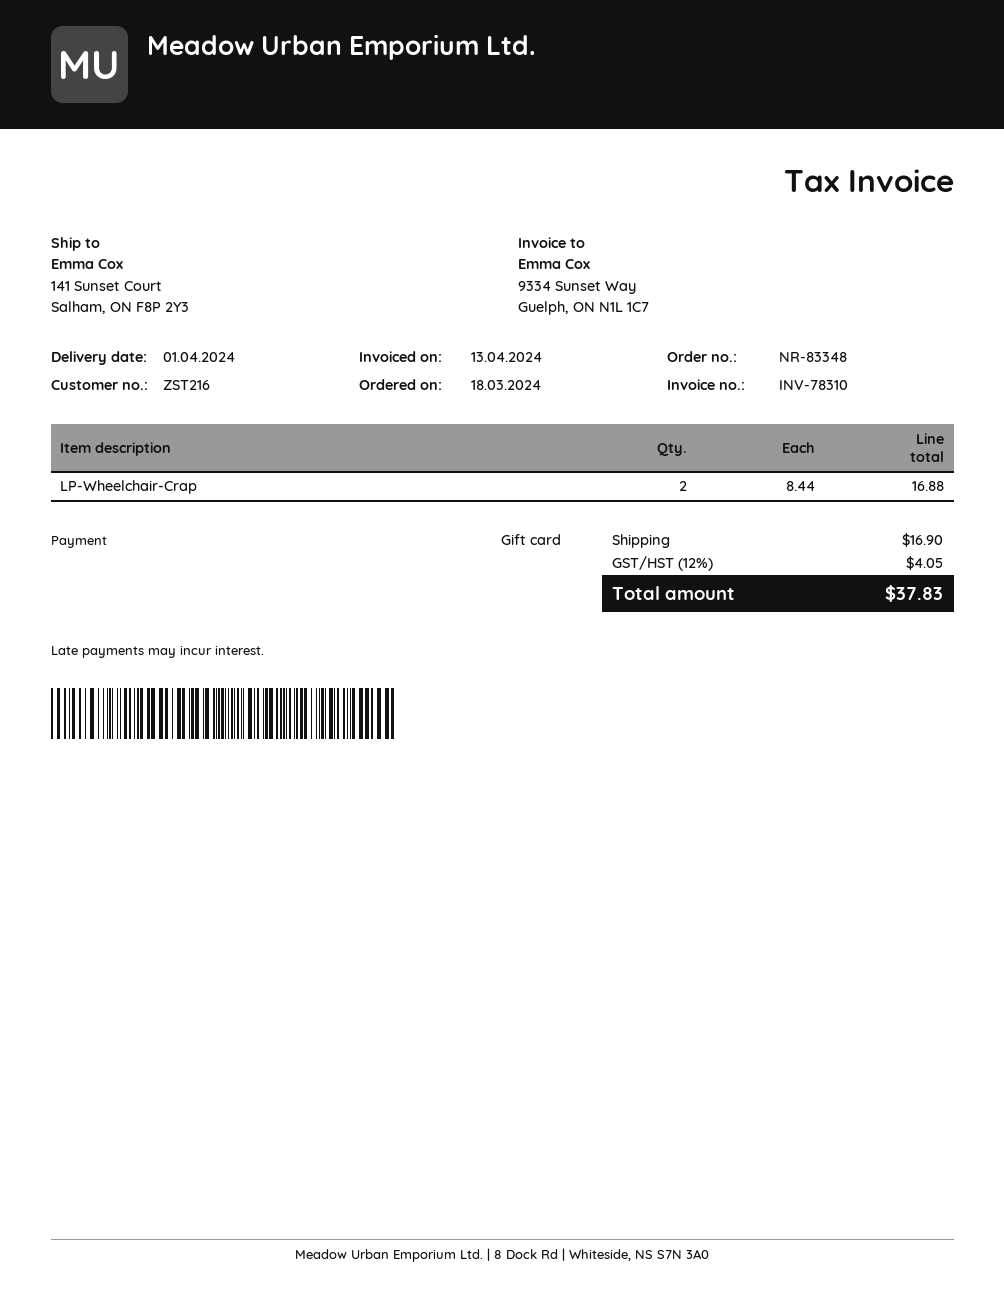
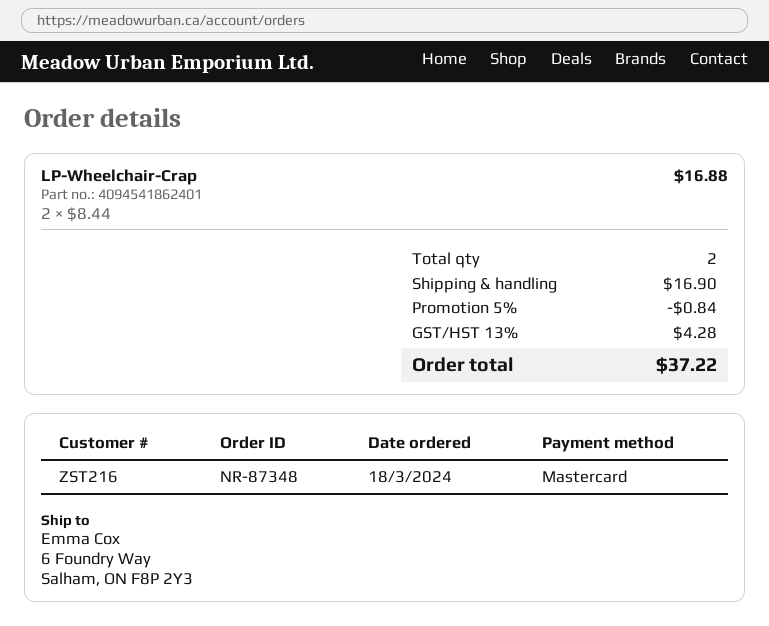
order number: NR-83348 -> NR-87348
payment method: gift card -> Mastercard
ship to: 141 Sunset Court, Salham, ON F8P 2Y3 -> 6 Foundry Way, Salham, ON F8P 2Y3
discount: none -> 5% = 0.84
tax: 12% = 4.05 -> 13% = 4.28
total: 37.83 -> 37.22

